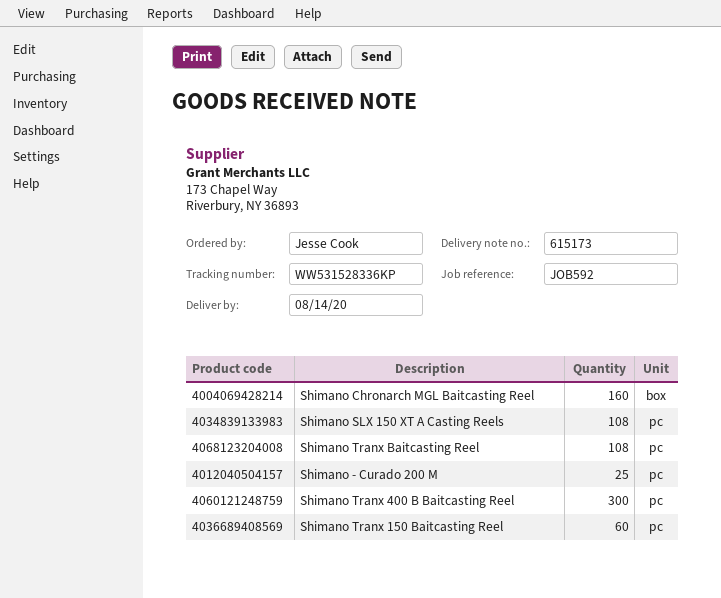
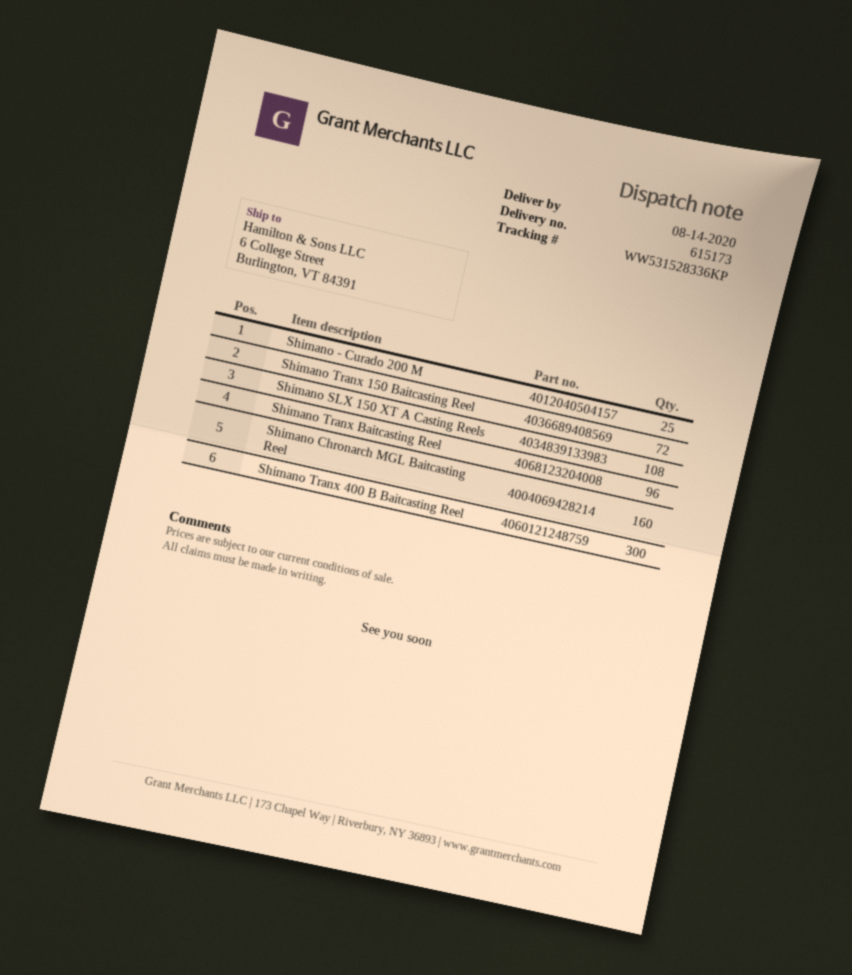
Shimano Tranx Baitcasting Reel: 108 -> 96
Shimano Tranx 150 Baitcasting Reel: 60 -> 72

